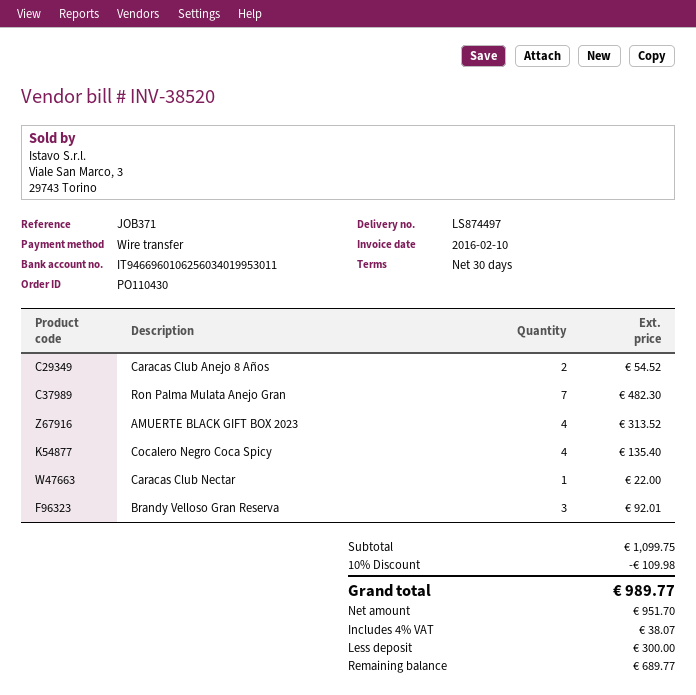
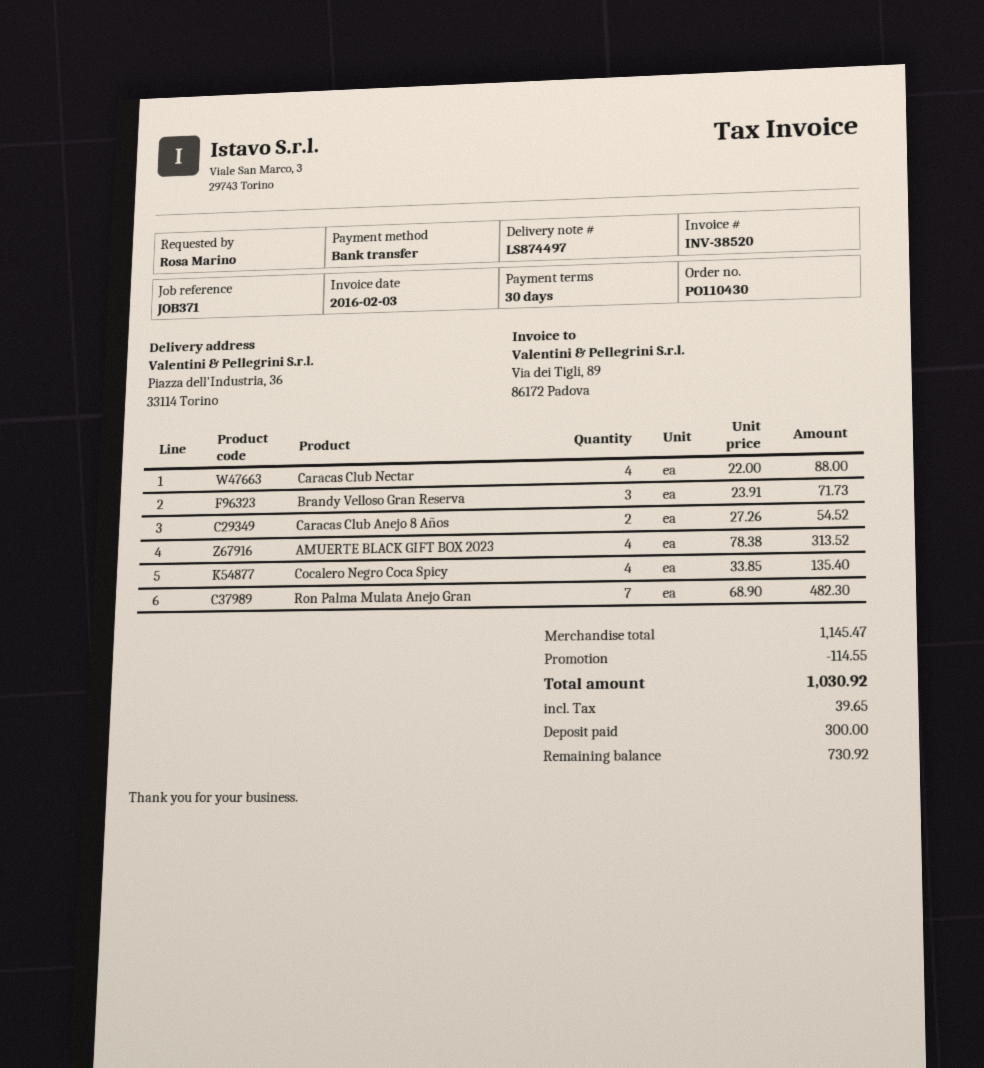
invoice date: 2016-02-10 -> 2016-02-03
Caracas Club Nectar: 1 for 22.00 -> 4 for 88.00
Brandy Velloso Gran Reserva: 3 for 92.01 -> 3 for 71.73
subtotal: 1099.75 -> 1145.47
discount: 109.98 -> 114.55
tax: 38.07 -> 39.65
total: 989.77 -> 1030.92
balance: 689.77 -> 730.92

